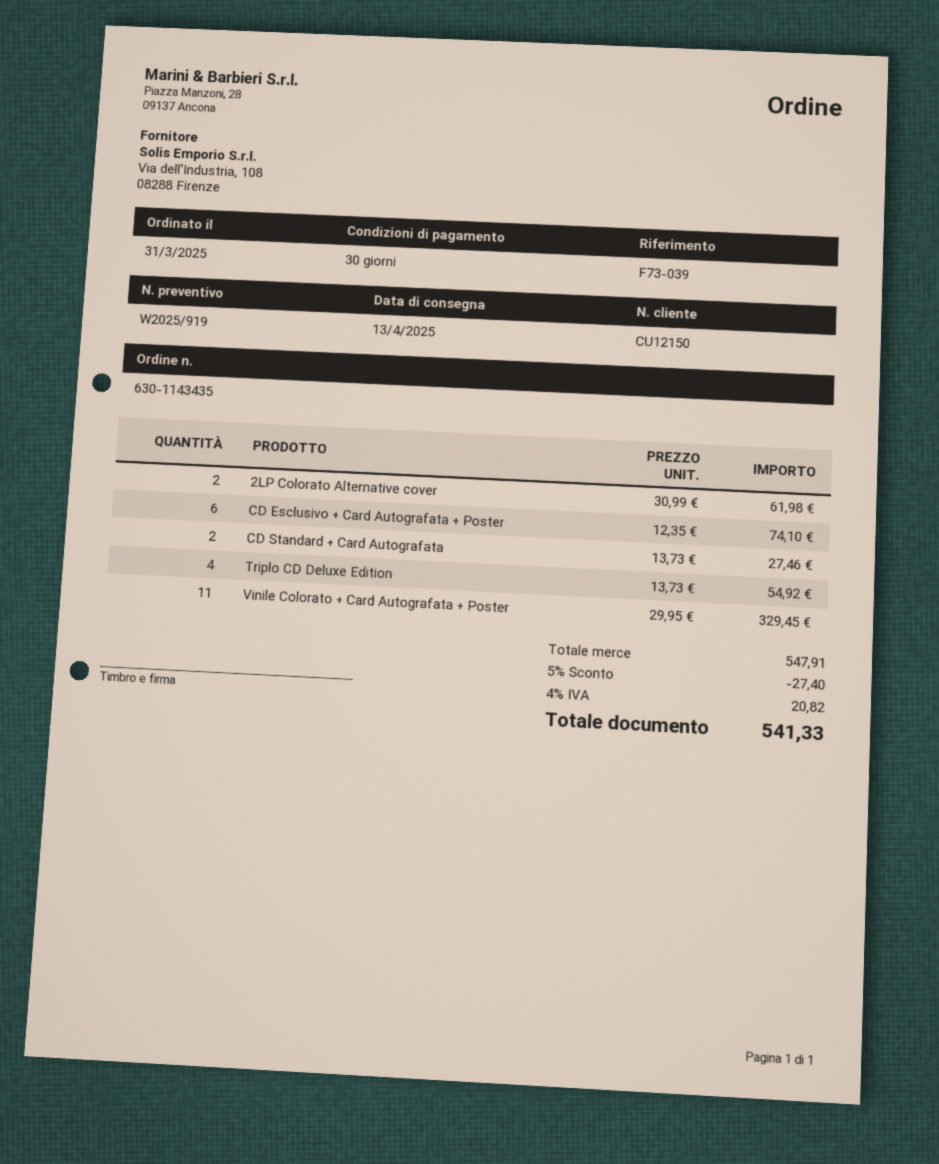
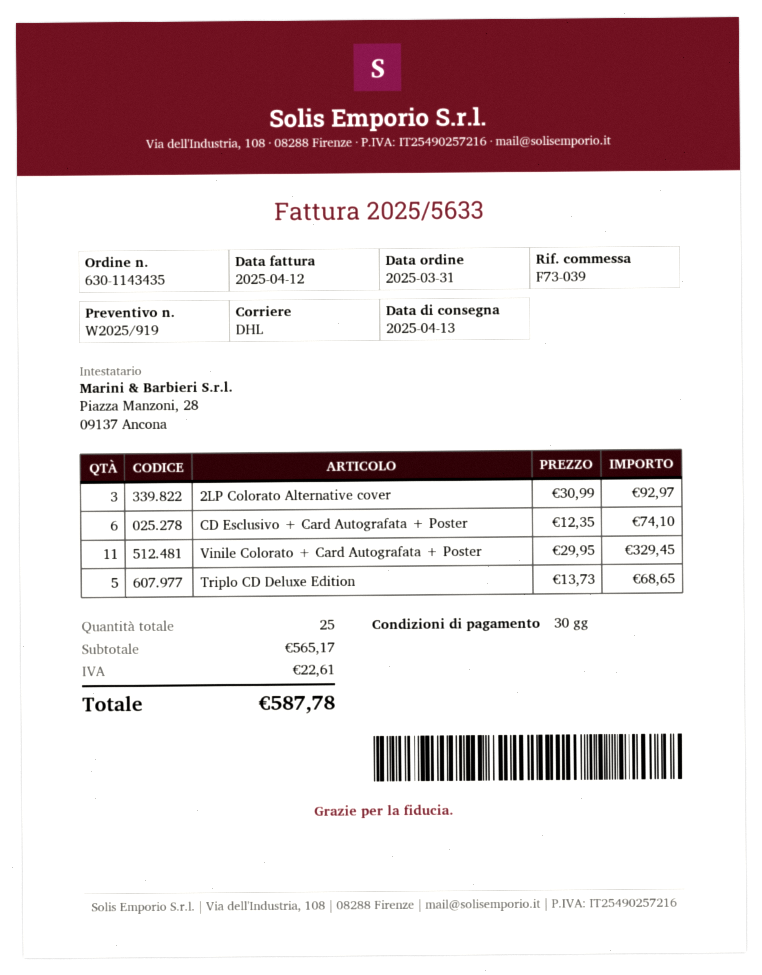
2LP Colorato Alternative cover: 2 x 30.99 = 61.98 -> 3 x 30.99 = 92.97
CD Standard + Card Autografata: 2 x 13.73 = 27.46 -> none
Triplo CD Deluxe Edition: 4 x 13.73 = 54.92 -> 5 x 13.73 = 68.65
subtotal: 547.91 -> 565.17
discount: 5% = 27.40 -> none
tax: 20.82 -> 22.61
total: 541.33 -> 587.78

